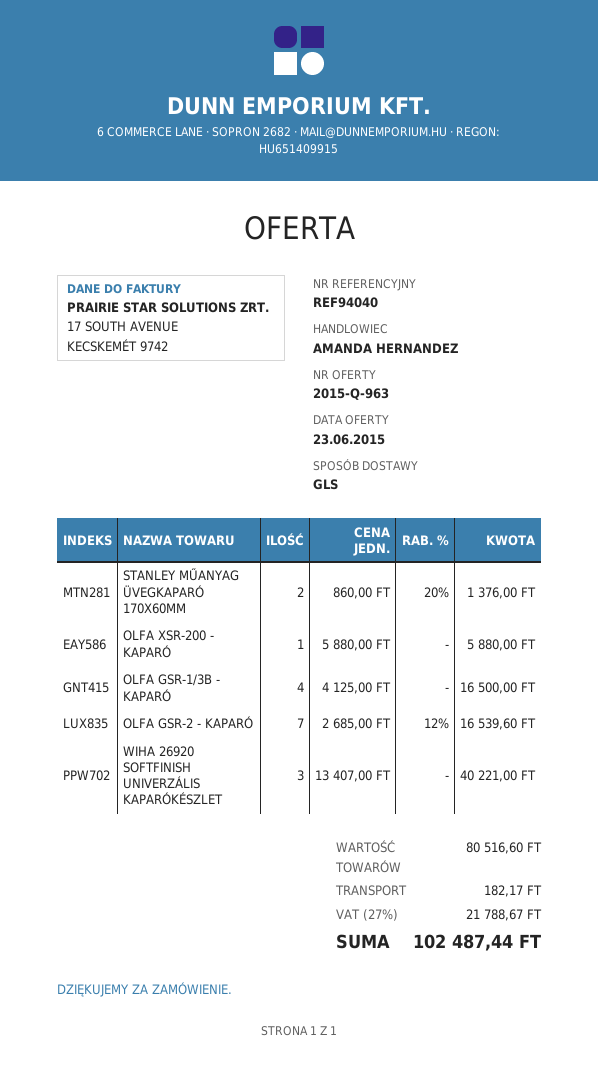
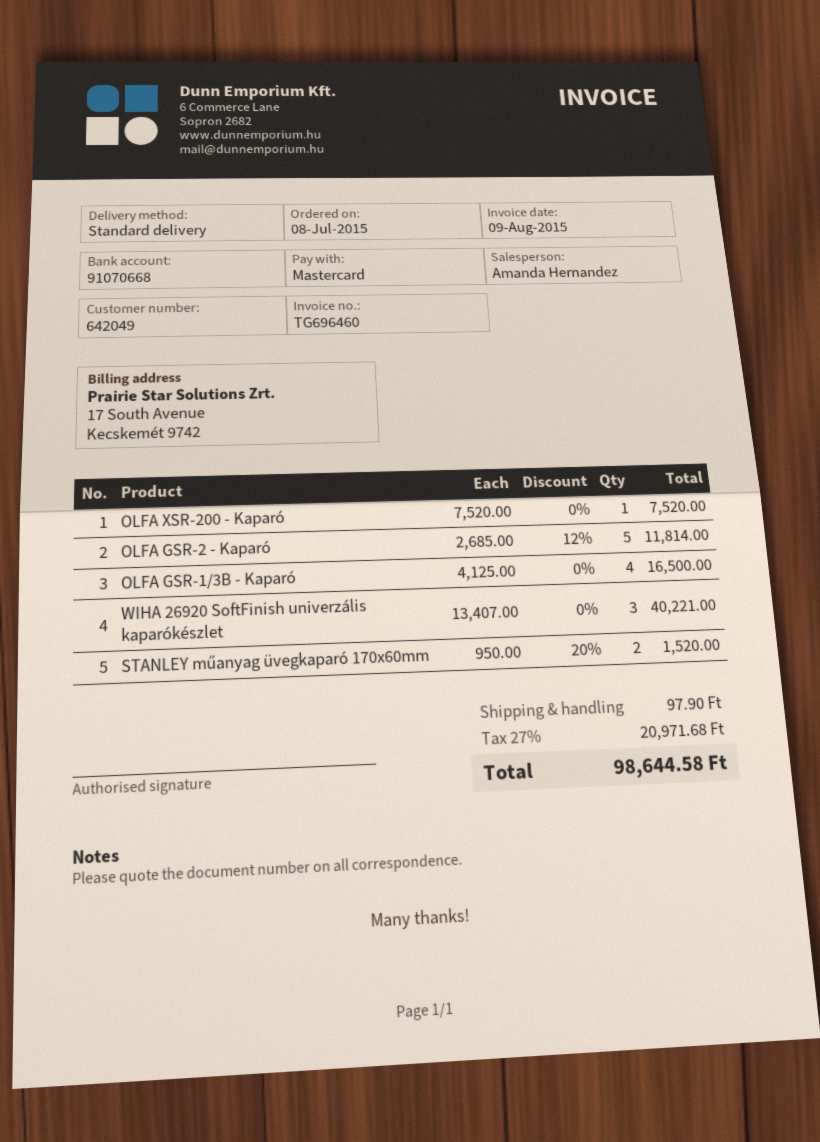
shipping method: GLS -> standard
STANLEY MŰANYAG ÜVEGKAPARÓ 170X60MM: 2 x 860.00 - 20% = 1376.00 -> 2 x 950.00 - 20% = 1520.00
OLFA XSR-200 - KAPARÓ: 1 x 5880.00 = 5880.00 -> 1 x 7520.00 = 7520.00
OLFA GSR-2 - KAPARÓ: 7 x 2685.00 - 12% = 16539.60 -> 5 x 2685.00 - 12% = 11814.00
shipping: 182.17 -> 97.90
tax: 27% = 21788.67 -> 27% = 20971.68
total: 102487.44 -> 98644.58

